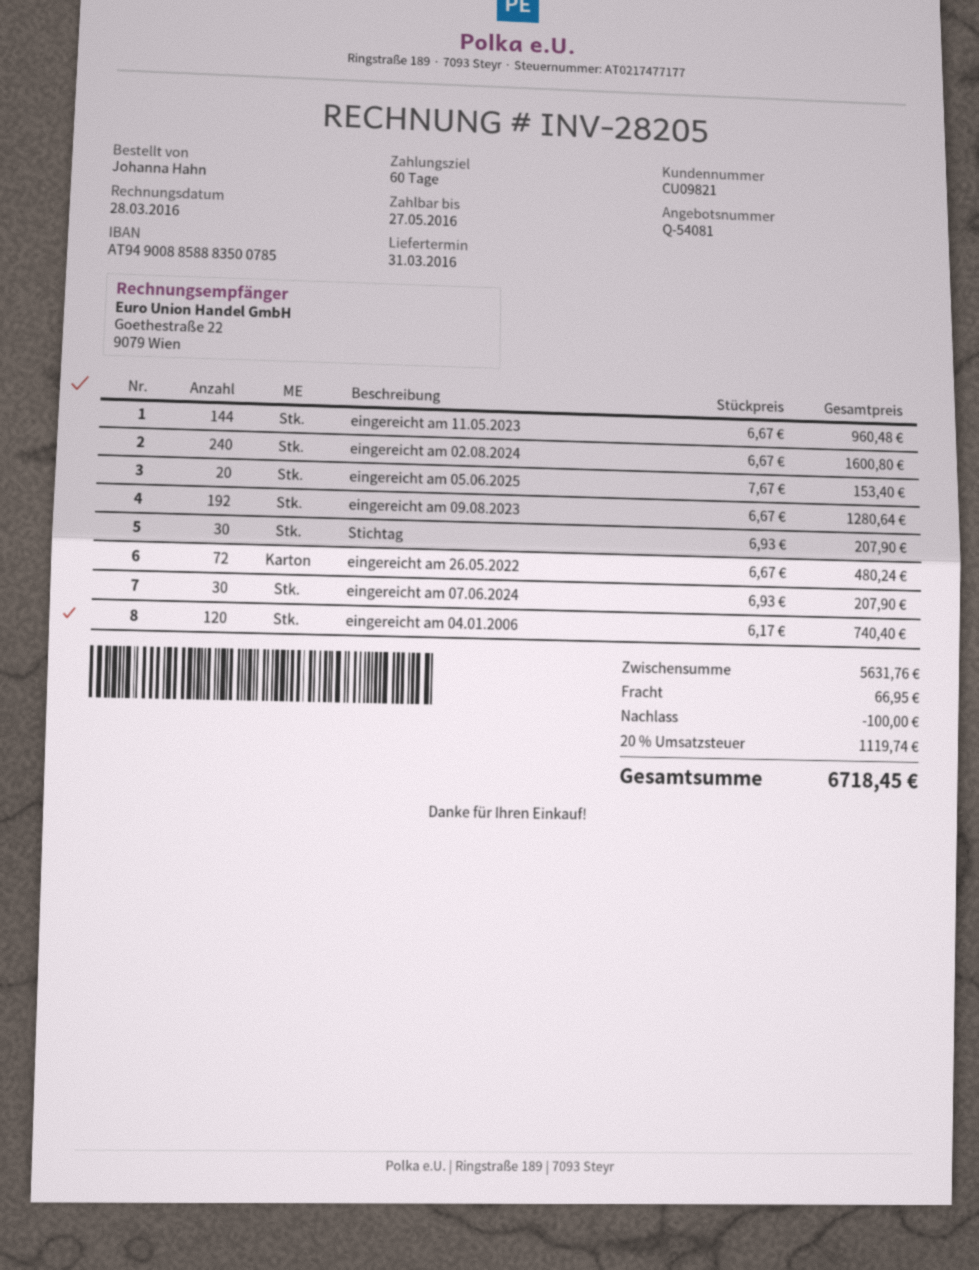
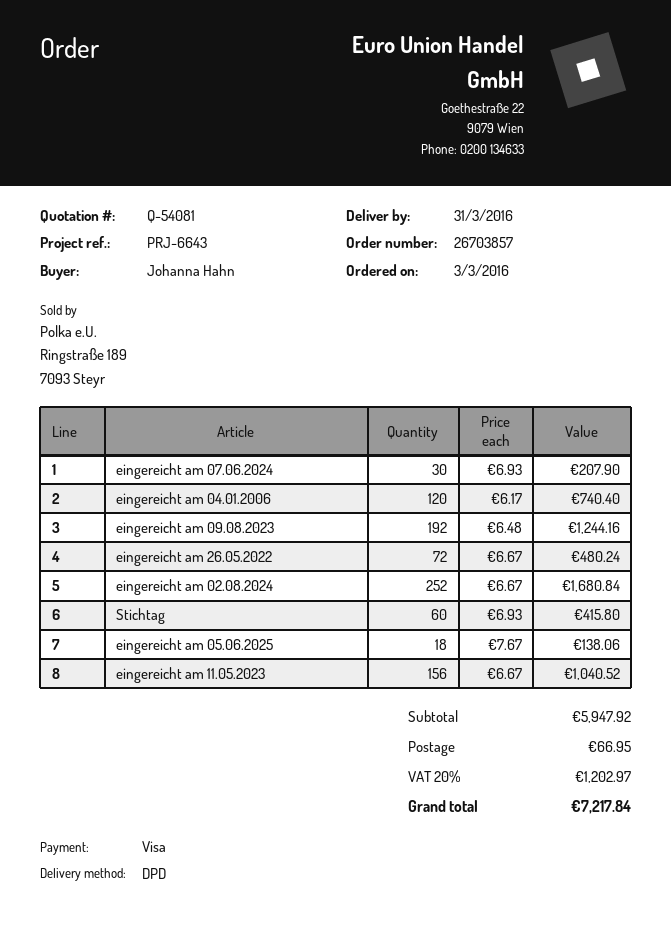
eingereicht am 11.05.2023: 144 x 6.67 = 960.48 -> 156 x 6.67 = 1040.52
eingereicht am 02.08.2024: 240 x 6.67 = 1600.80 -> 252 x 6.67 = 1680.84
eingereicht am 05.06.2025: 20 x 7.67 = 153.40 -> 18 x 7.67 = 138.06
eingereicht am 09.08.2023: 192 x 6.67 = 1280.64 -> 192 x 6.48 = 1244.16
Stichtag: 30 x 6.93 = 207.90 -> 60 x 6.93 = 415.80
subtotal: 5631.76 -> 5947.92
discount: 100.00 -> none
tax: 20% = 1119.74 -> 20% = 1202.97
total: 6718.45 -> 7217.84

